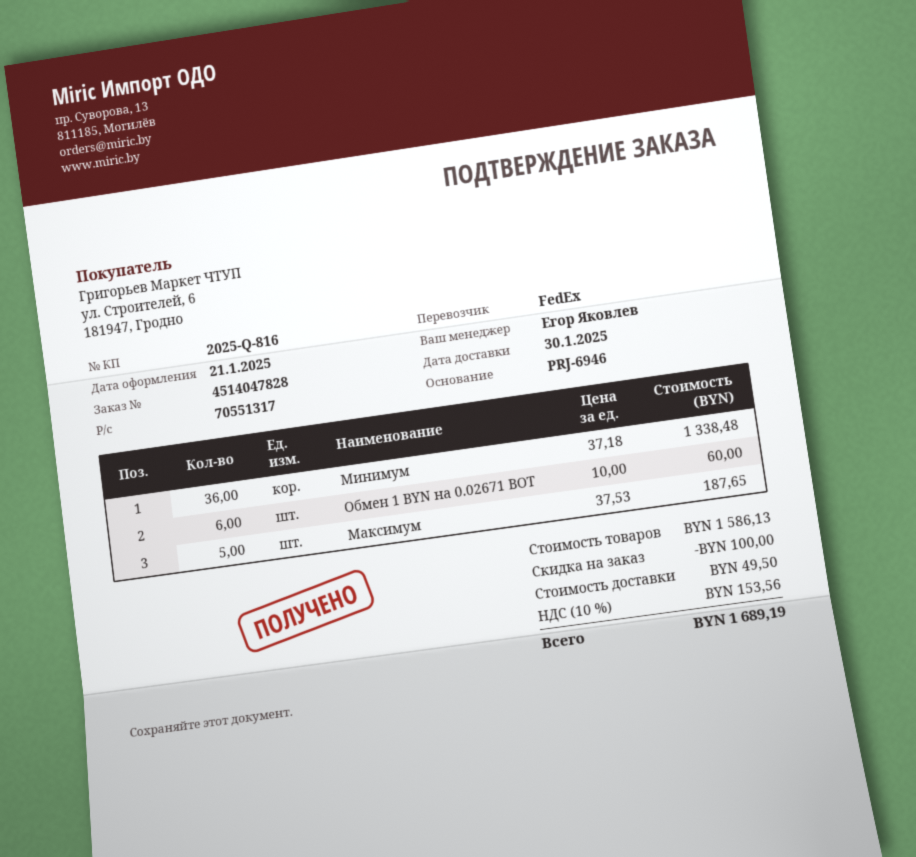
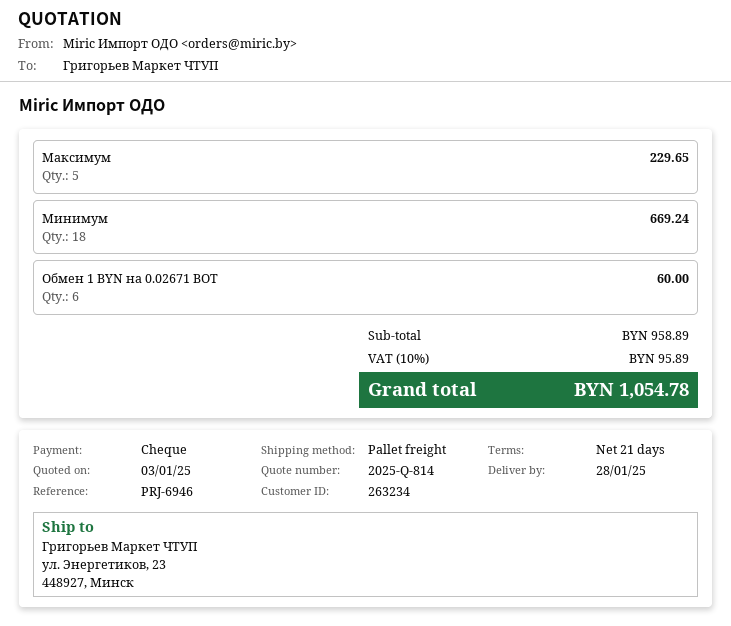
quote number: 2025-Q-816 -> 2025-Q-814
delivery date: 2025-01-30 -> 2025-01-28
shipping method: FedEx -> pallet freight
Минимум: 36 for 1338.48 -> 18 for 669.24
Максимум: 5 for 187.65 -> 5 for 229.65
subtotal: 1586.13 -> 958.89
discount: 100.00 -> none
shipping: 49.50 -> none
tax: 10% = 153.56 -> 10% = 95.89
total: 1689.19 -> 1054.78

